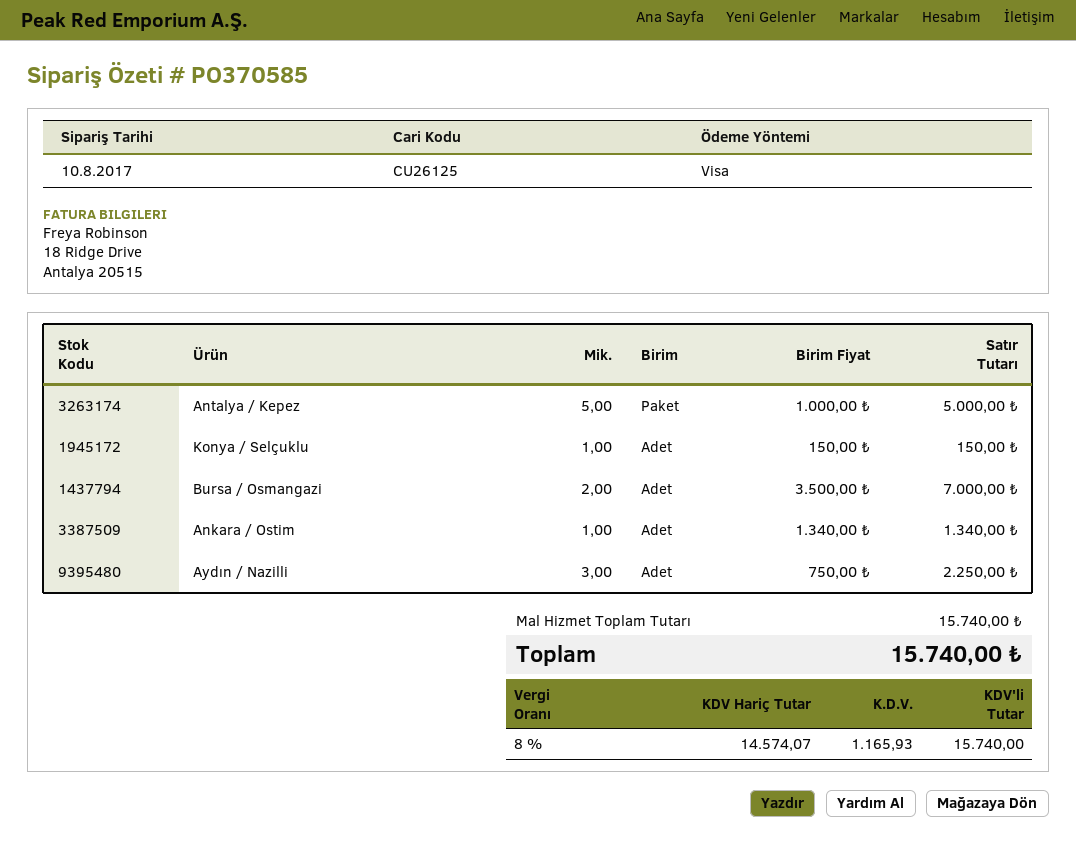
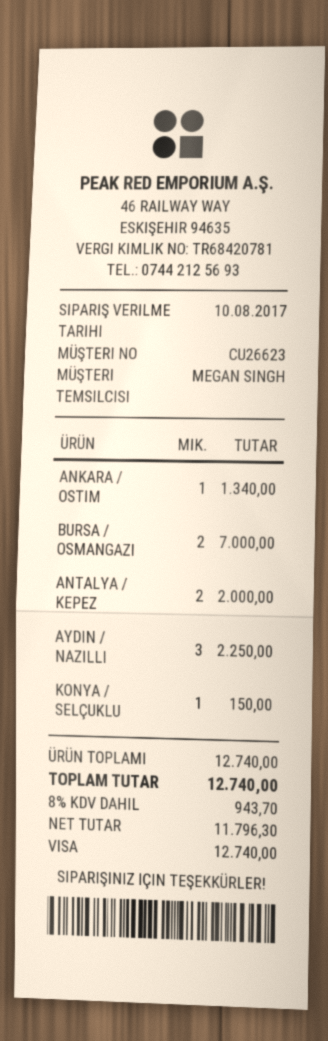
customer number: CU26125 -> CU26623
Antalya / Kepez: 5 for 5000.00 -> 2 for 2000.00
subtotal: 15740.00 -> 12740.00
net: 14574.07 -> 11796.30
tax: 8% = 1165.93 -> 8% = 943.70
total: 15740.00 -> 12740.00

